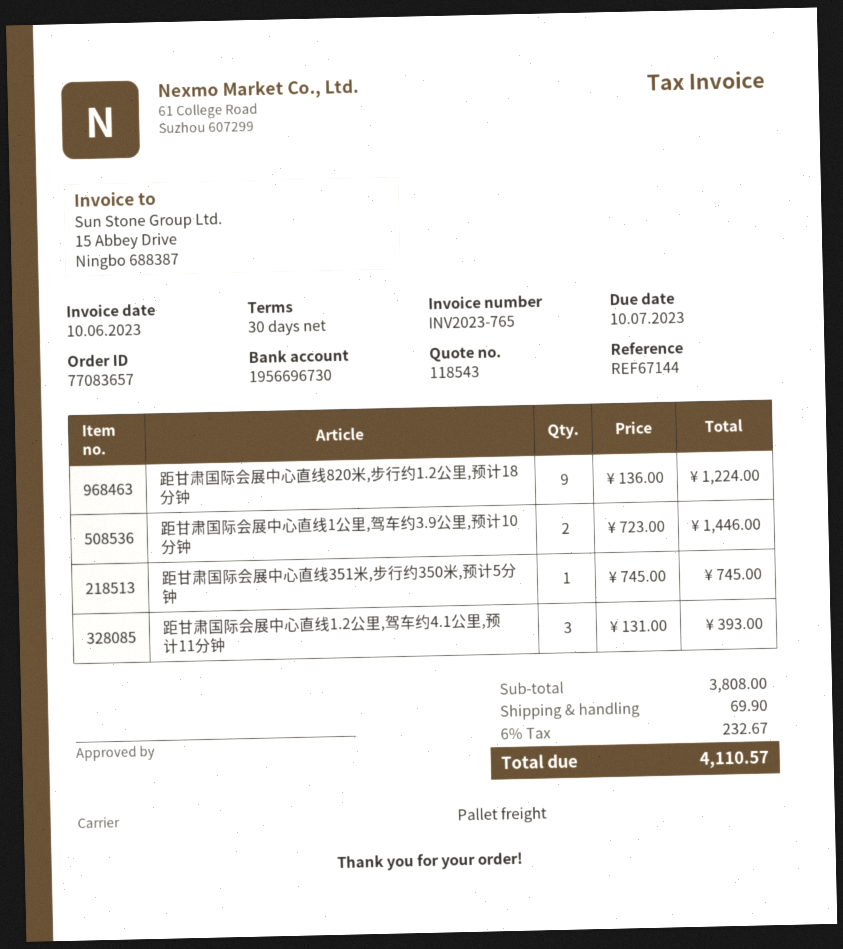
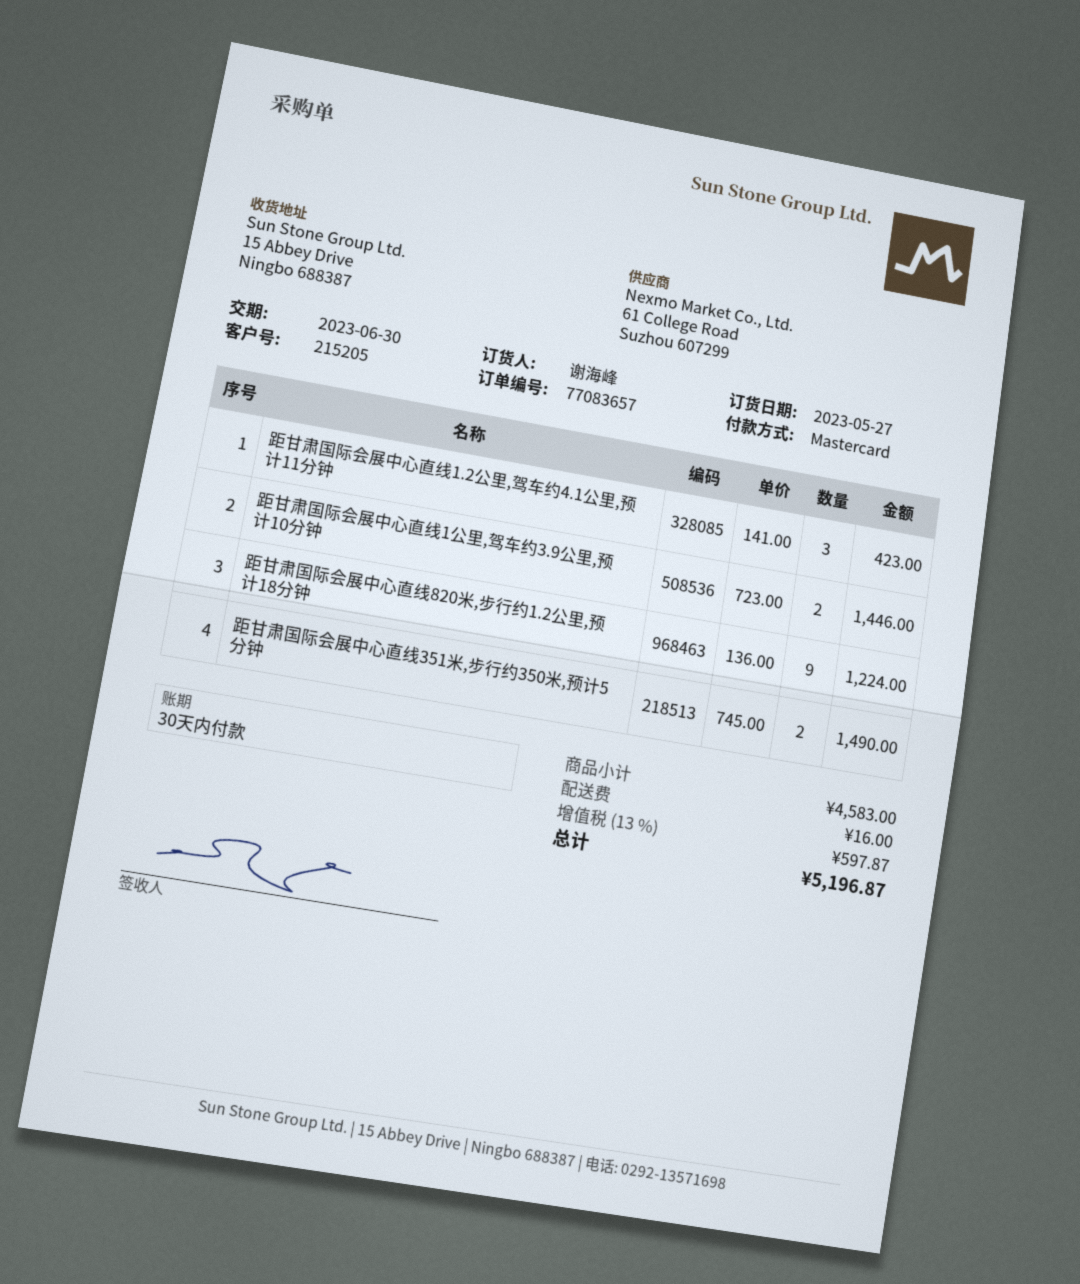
距甘肃国际会展中心直线351米,步行约350米,预计5分钟: 1 x 745.00 = 745.00 -> 2 x 745.00 = 1490.00
距甘肃国际会展中心直线1.2公里,驾车约4.1公里,预计11分钟: 3 x 131.00 = 393.00 -> 3 x 141.00 = 423.00
subtotal: 3808.00 -> 4583.00
shipping: 69.90 -> 16.00
tax: 6% = 232.67 -> 13% = 597.87
total: 4110.57 -> 5196.87

